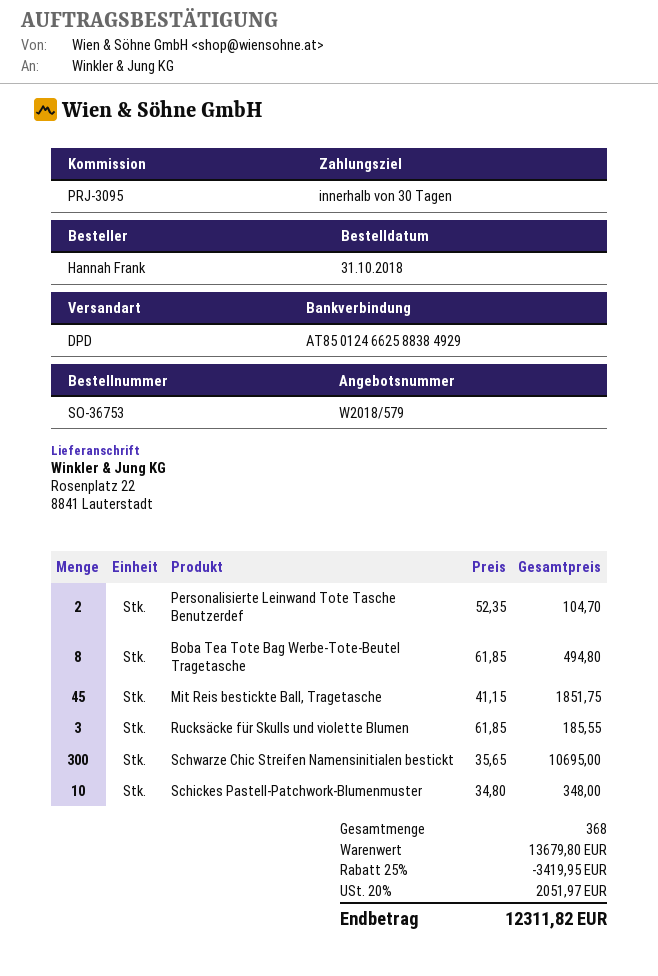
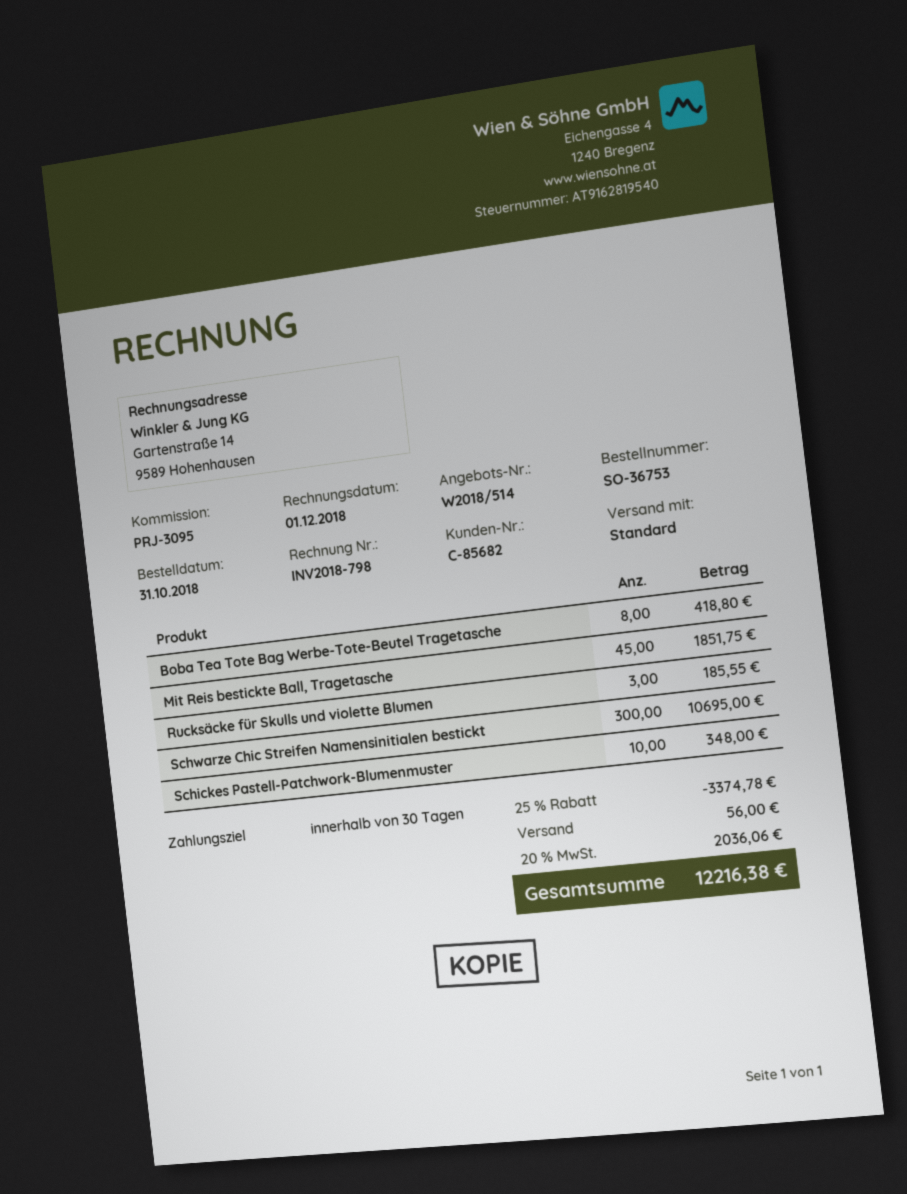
quote number: W2018/579 -> W2018/514
shipping method: DPD -> standard
Personalisierte Leinwand Tote Tasche Benutzerdef: 2 for 104.70 -> none
Boba Tea Tote Bag Werbe-Tote-Beutel Tragetasche: 8 for 494.80 -> 8 for 418.80
discount: 25% = 3419.95 -> 25% = 3374.78
shipping: none -> 56.00
tax: 20% = 2051.97 -> 20% = 2036.06
total: 12311.82 -> 12216.38

